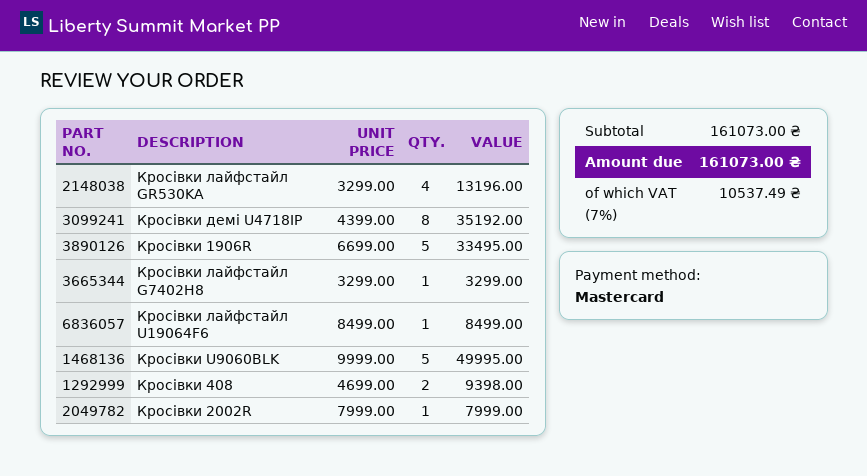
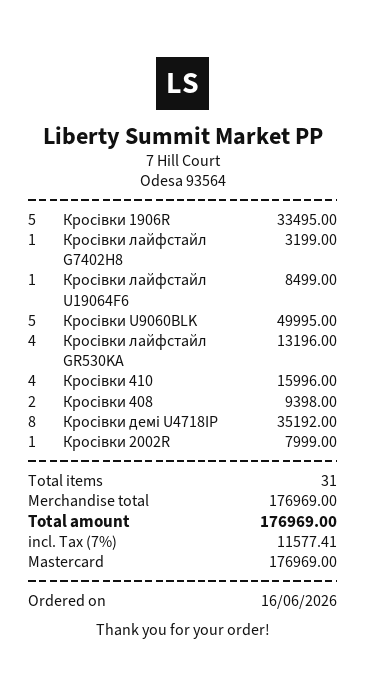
Кросівки лайфстайл G7402H8: 1 for 3299.00 -> 1 for 3199.00
Кросівки 410: none -> 4 for 15996.00
subtotal: 161073.00 -> 176969.00
tax: 7% = 10537.49 -> 7% = 11577.41
total: 161073.00 -> 176969.00

